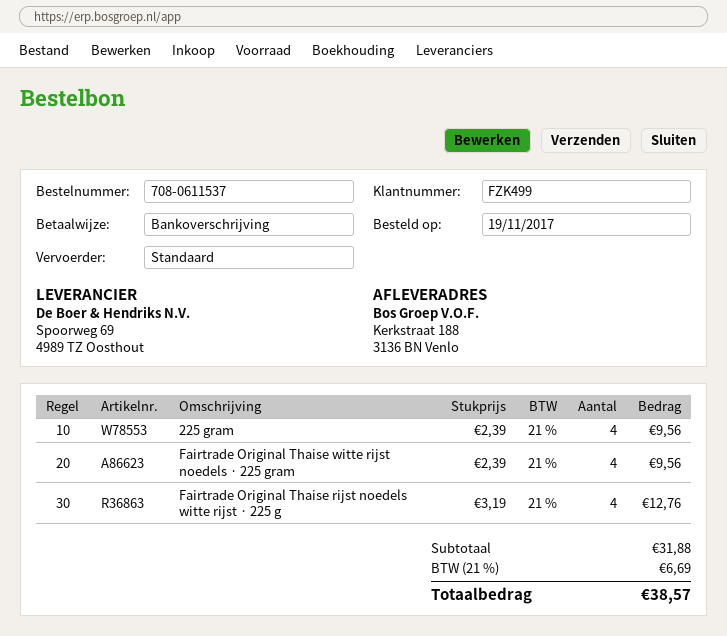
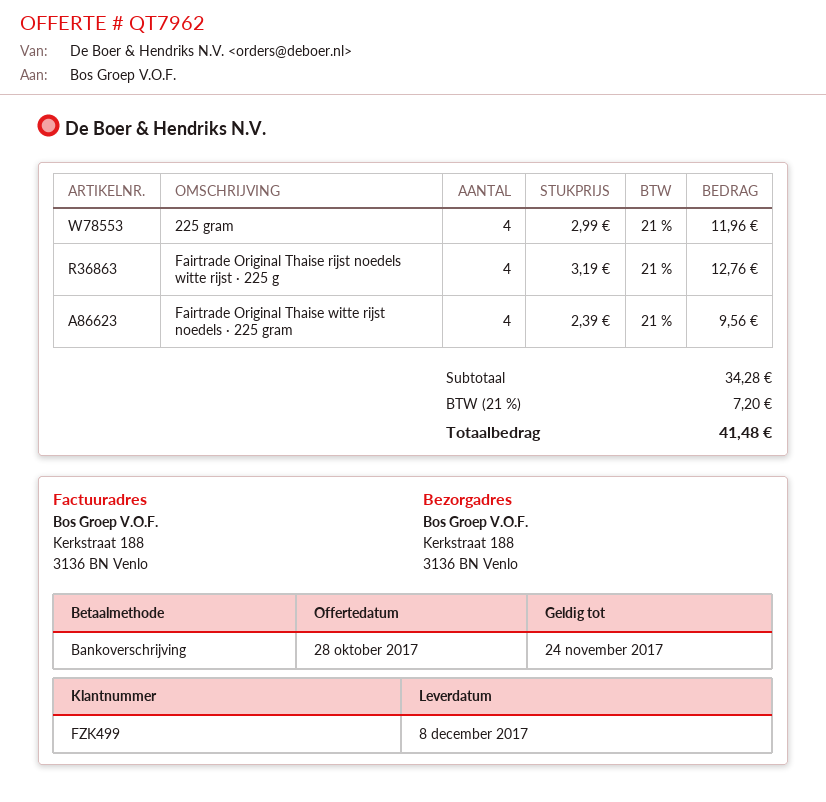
225 gram: 4 x 2.39 = 9.56 -> 4 x 2.99 = 11.96
subtotal: 31.88 -> 34.28
tax: 21% = 6.69 -> 21% = 7.20
total: 38.57 -> 41.48

